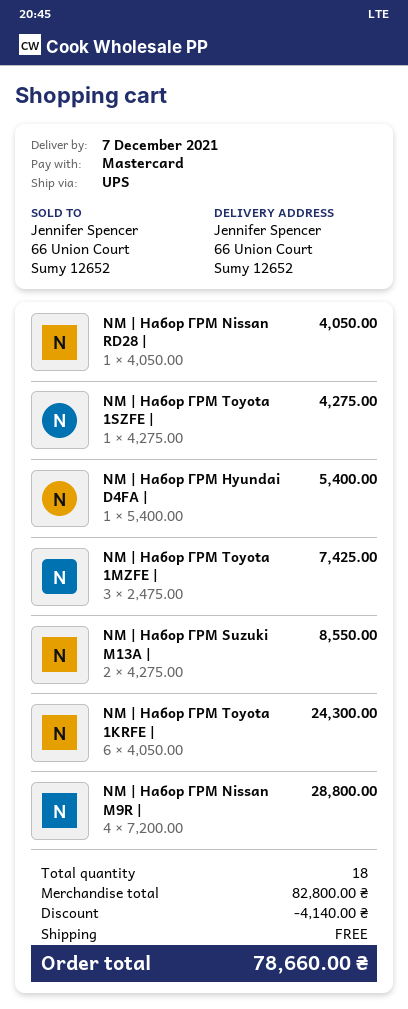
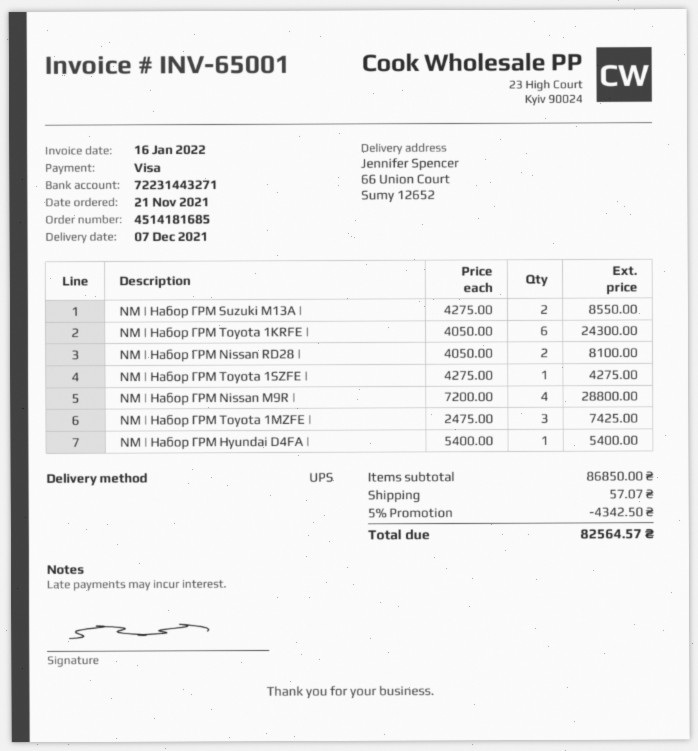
payment method: Mastercard -> Visa
NM | Набор ГРМ Nissan RD28 |: 1 x 4050.00 = 4050.00 -> 2 x 4050.00 = 8100.00
subtotal: 82800.00 -> 86850.00
discount: 4140.00 -> 4342.50
shipping: 0.00 -> 57.07
total: 78660.00 -> 82564.57

